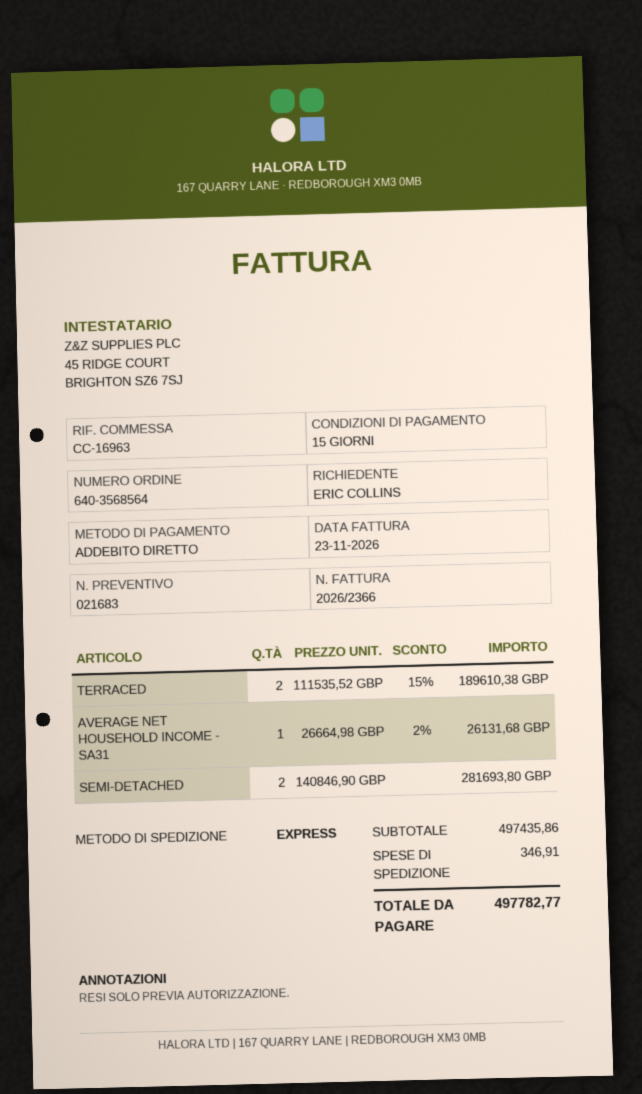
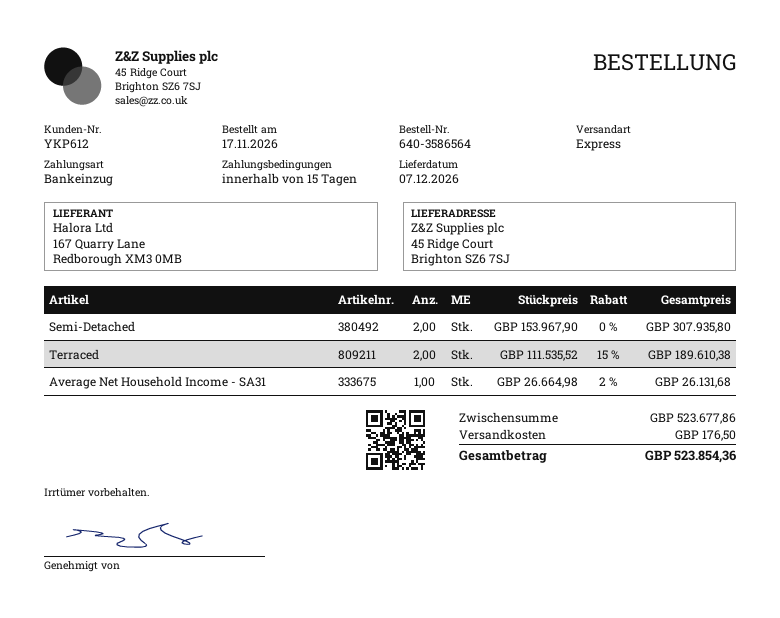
order number: 640-3568564 -> 640-3586564
SEMI-DETACHED: 2 x 140846.90 = 281693.80 -> 2 x 153967.90 = 307935.80
subtotal: 497435.86 -> 523677.86
shipping: 346.91 -> 176.50
total: 497782.77 -> 523854.36

